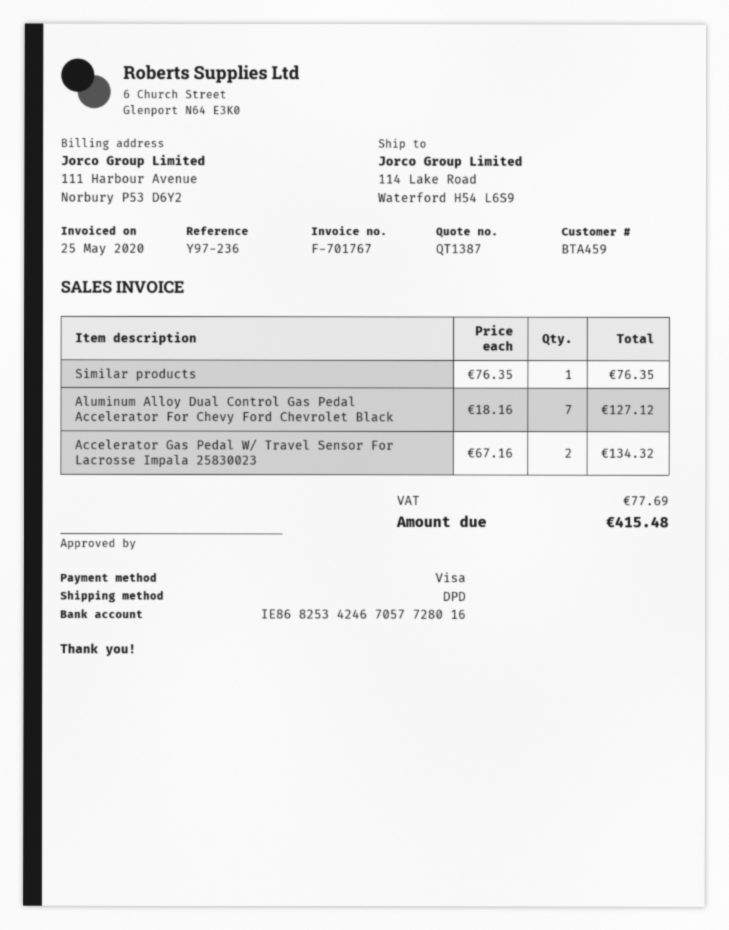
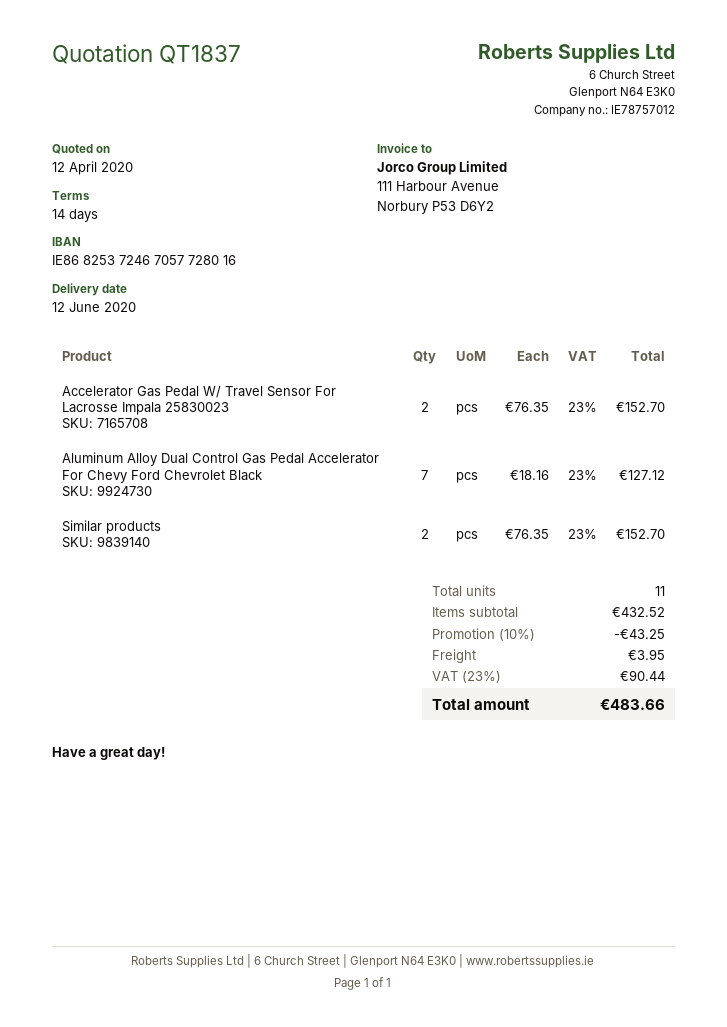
quote number: QT1387 -> QT1837
bank account: IE86825342467057728016 -> IE86825372467057728016
Similar products: 1 x 76.35 = 76.35 -> 2 x 76.35 = 152.70
Accelerator Gas Pedal W/ Travel Sensor For Lacrosse Impala 25830023: 2 x 67.16 = 134.32 -> 2 x 76.35 = 152.70
discount: none -> 10% = 43.25
shipping: none -> 3.95
tax: 77.69 -> 90.44
total: 415.48 -> 483.66

